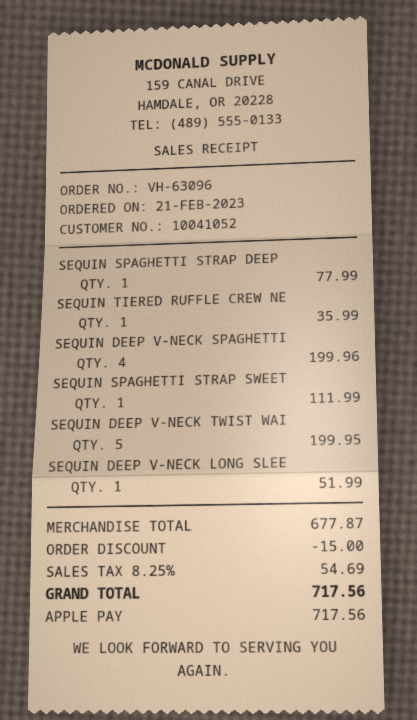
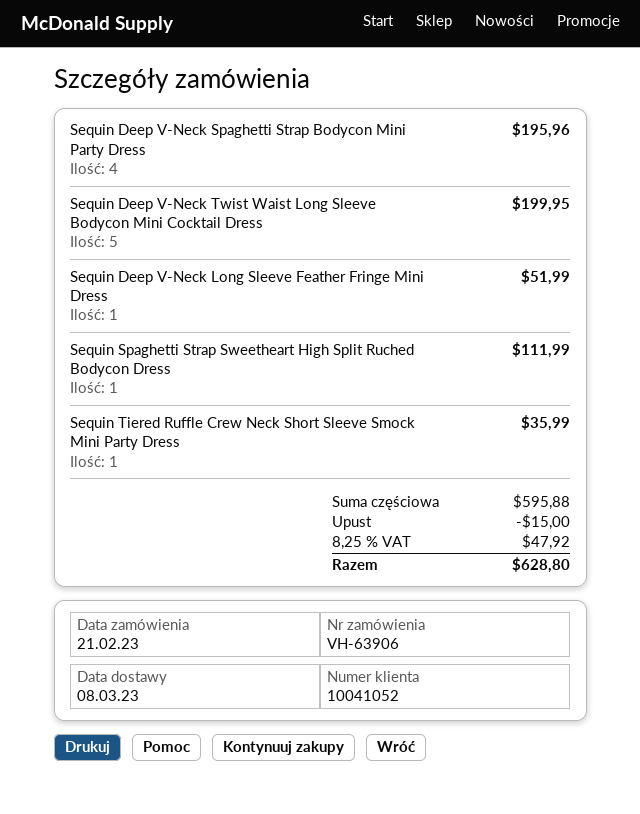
order number: VH-63096 -> VH-63906
SEQUIN SPAGHETTI STRAP DEEP: 1 for 77.99 -> none
SEQUIN DEEP V-NECK SPAGHETTI: 4 for 199.96 -> 4 for 195.96
subtotal: 677.87 -> 595.88
tax: 8.25% = 54.69 -> 8.25% = 47.92
total: 717.56 -> 628.80

